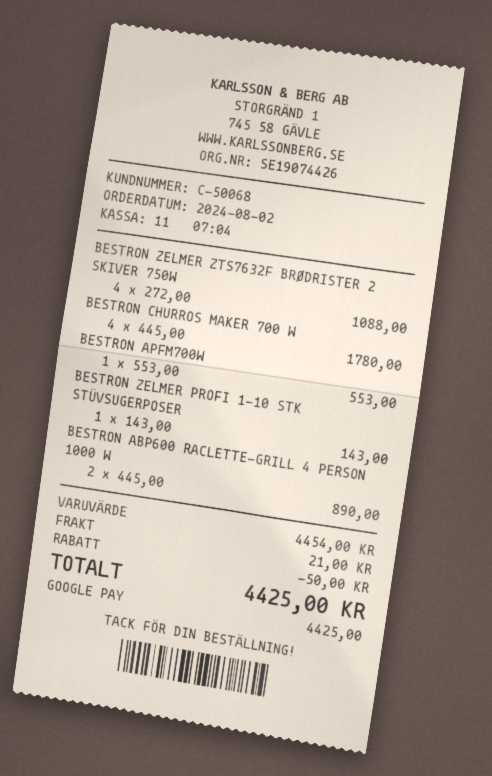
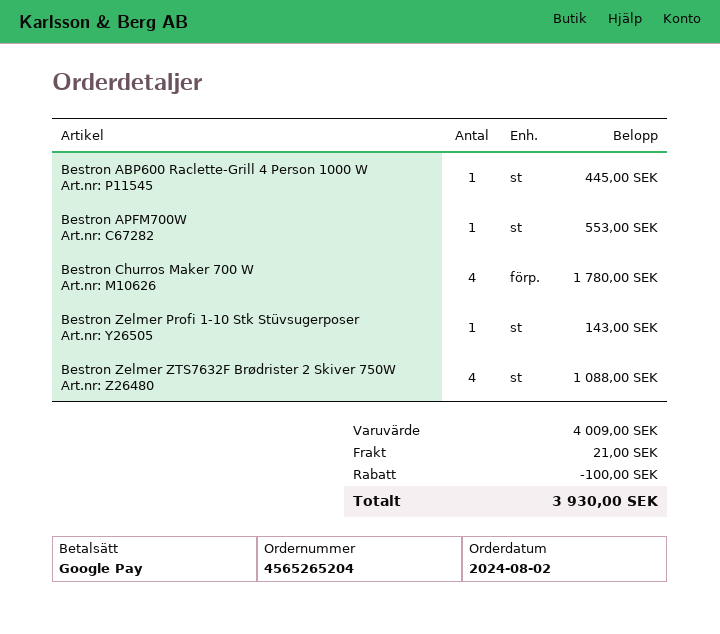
BESTRON ABP600 RACLETTE-GRILL 4 PERSON 1000 W: 2 for 890.00 -> 1 for 445.00
subtotal: 4454.00 -> 4009.00
discount: 50.00 -> 100.00
total: 4425.00 -> 3930.00

